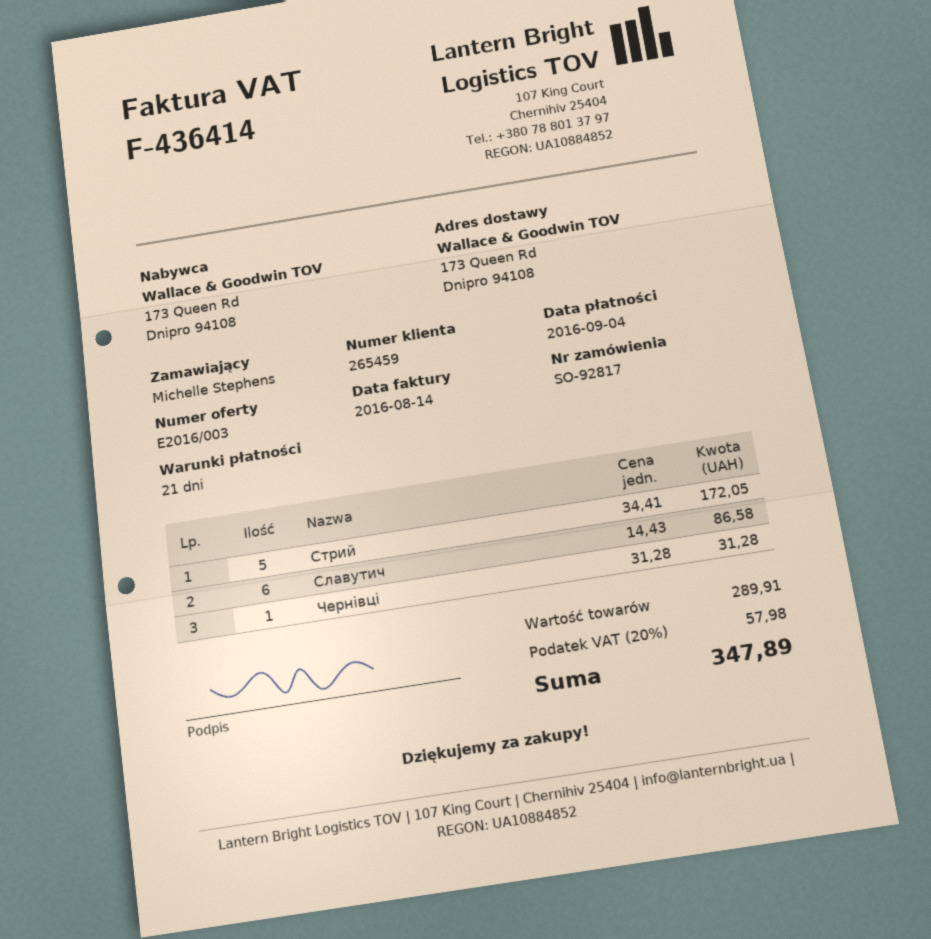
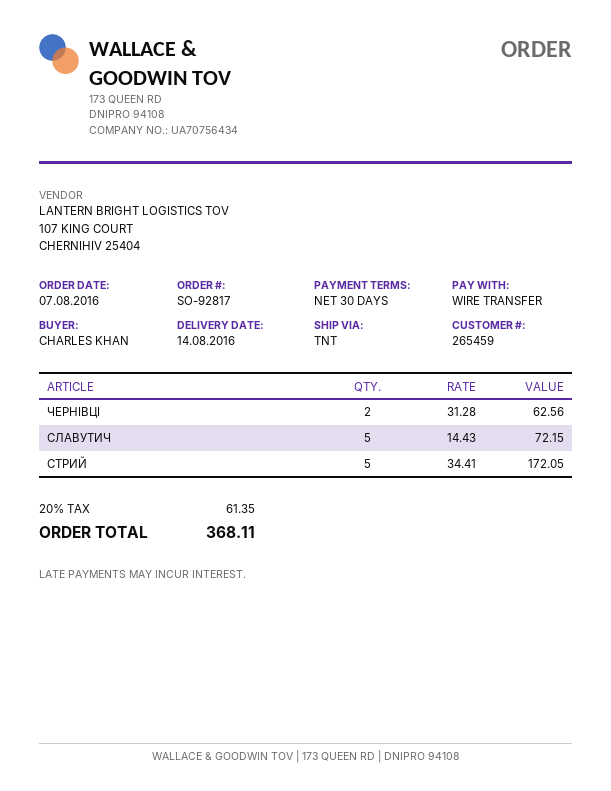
payment terms: 21 days -> 30 days
ordered by: Michelle Stephens -> CHARLES KHAN
Славутич: 6 x 14.43 = 86.58 -> 5 x 14.43 = 72.15
Чернівці: 1 x 31.28 = 31.28 -> 2 x 31.28 = 62.56
tax: 20% = 57.98 -> 20% = 61.35
total: 347.89 -> 368.11

